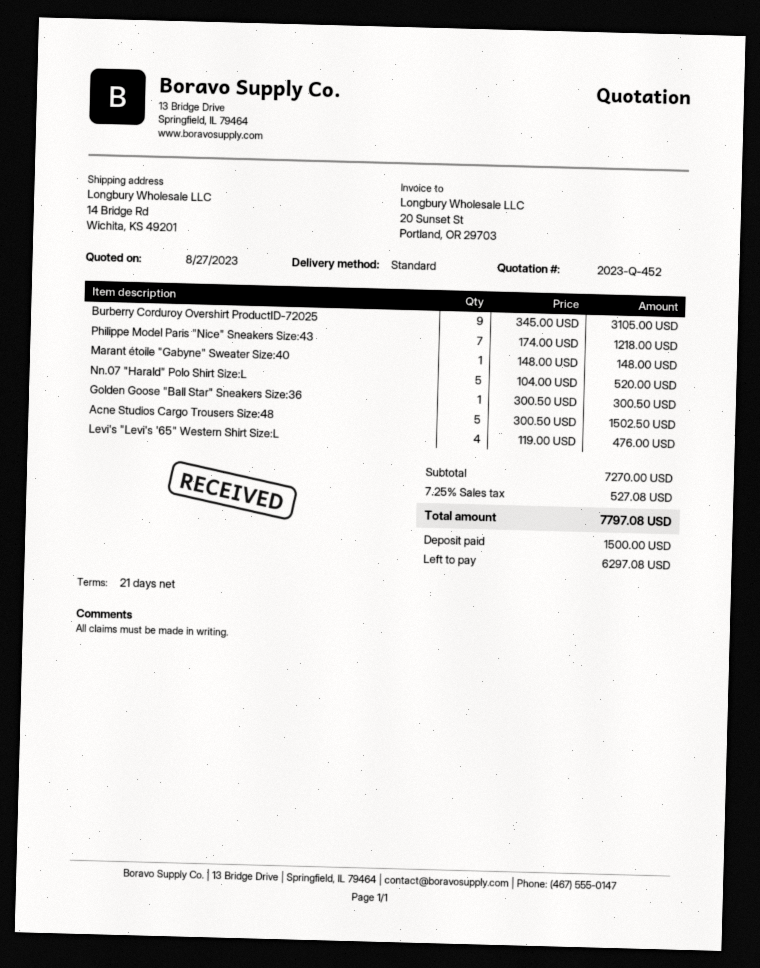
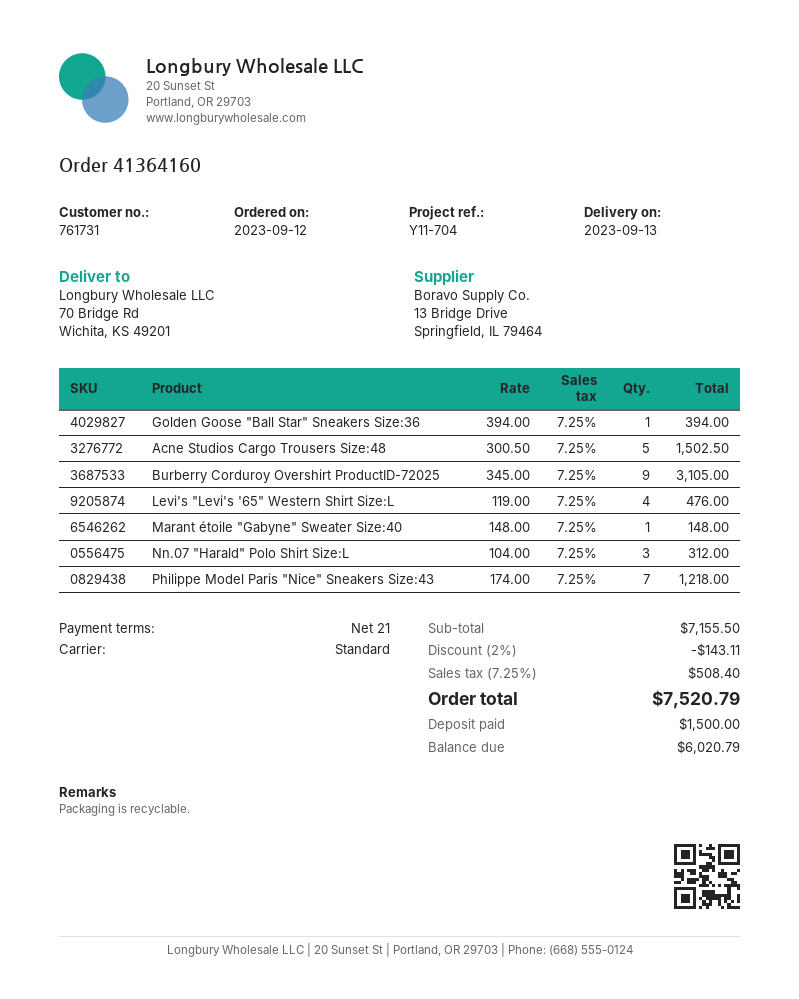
ship to: 14 Bridge Rd, Wichita, KS 49201 -> 70 Bridge Rd, Wichita, KS 49201
Nn.07 "Harald" Polo Shirt Size:L: 5 x 104.00 = 520.00 -> 3 x 104.00 = 312.00
Golden Goose "Ball Star" Sneakers Size:36: 1 x 300.50 = 300.50 -> 1 x 394.00 = 394.00
subtotal: 7270.00 -> 7155.50
discount: none -> 2% = 143.11
tax: 7.25% = 527.08 -> 7.25% = 508.40
total: 7797.08 -> 7520.79
balance: 6297.08 -> 6020.79

